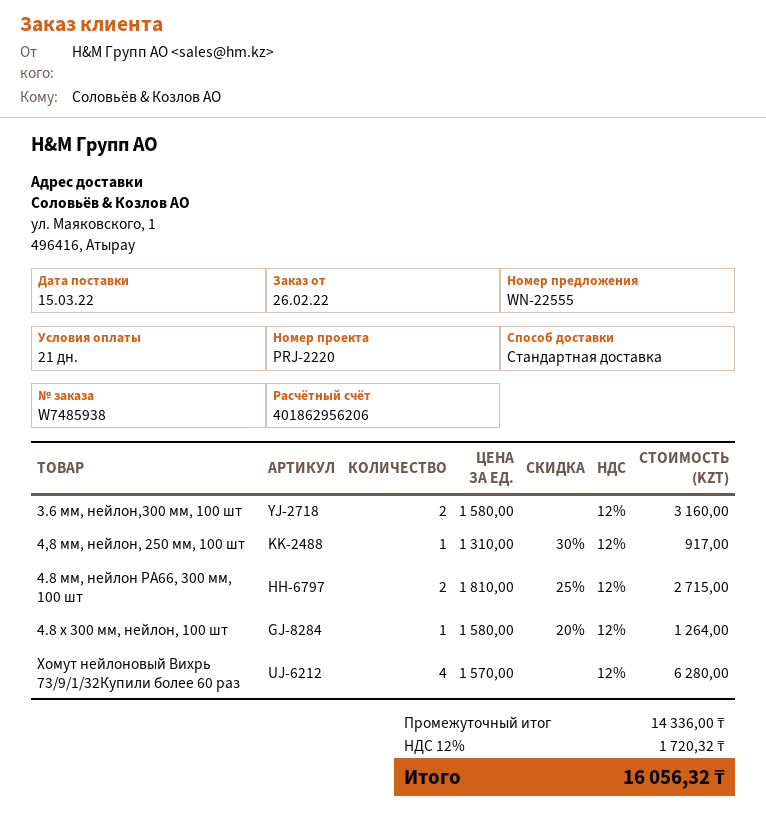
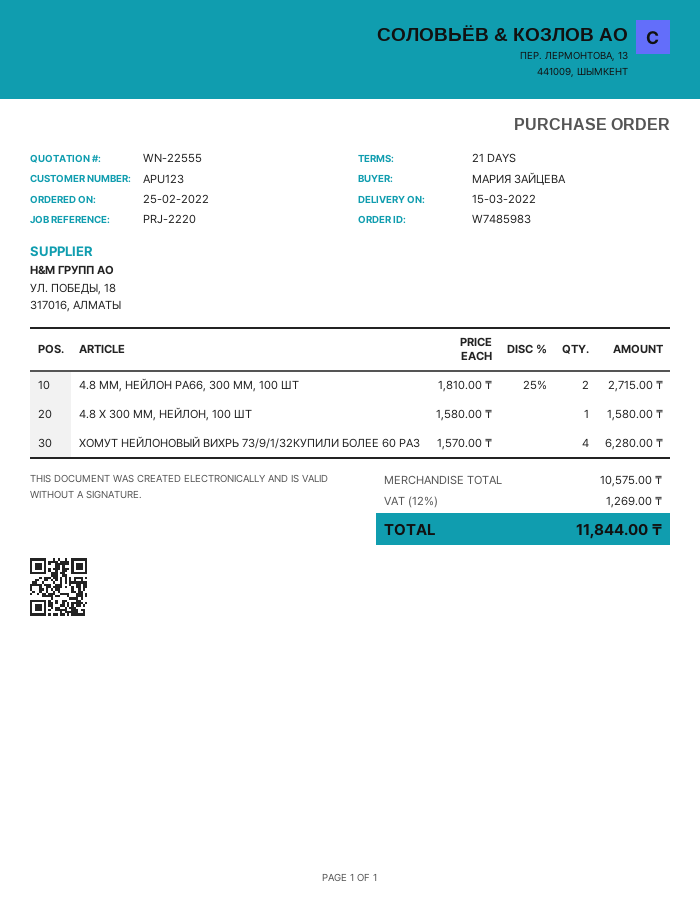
order number: W7485938 -> W7485983
order date: 2022-02-26 -> 2022-02-25
3.6 мм, нейлон,300 мм, 100 шт: 2 x 1580.00 = 3160.00 -> none
4,8 мм, нейлон, 250 мм, 100 шт: 1 x 1310.00 - 30% = 917.00 -> none
4.8 х 300 мм, нейлон, 100 шт: 1 x 1580.00 - 20% = 1264.00 -> 1 x 1580.00 = 1580.00
subtotal: 14336.00 -> 10575.00
tax: 12% = 1720.32 -> 12% = 1269.00
total: 16056.32 -> 11844.00

